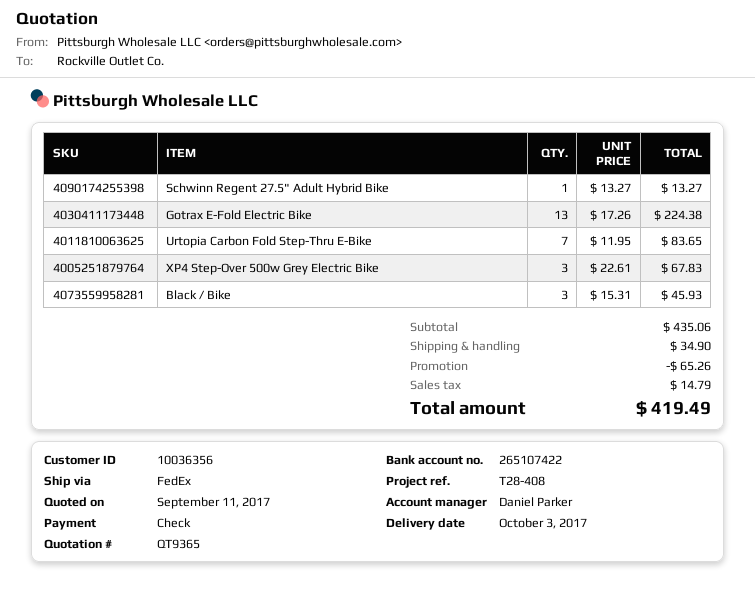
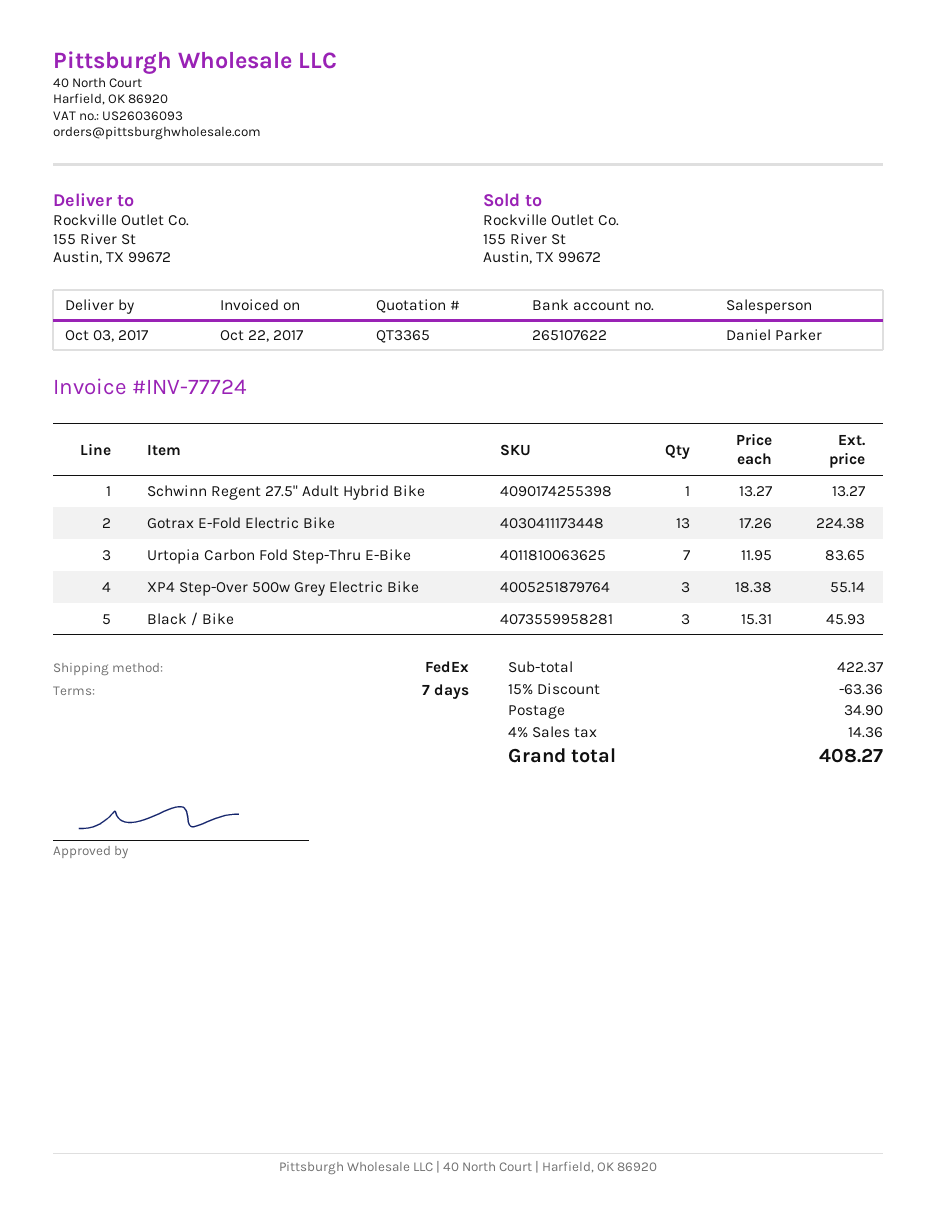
quote number: QT9365 -> QT3365
bank account: 265107422 -> 265107622
XP4 Step-Over 500w Grey Electric Bike: 3 x 22.61 = 67.83 -> 3 x 18.38 = 55.14
subtotal: 435.06 -> 422.37
discount: 65.26 -> 63.36
tax: 14.79 -> 14.36
total: 419.49 -> 408.27

